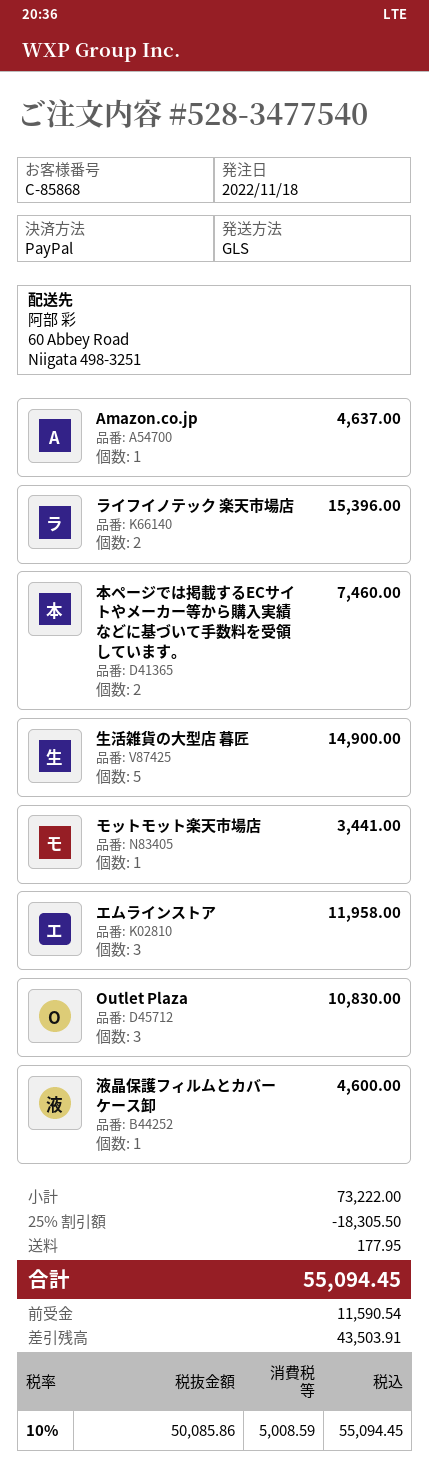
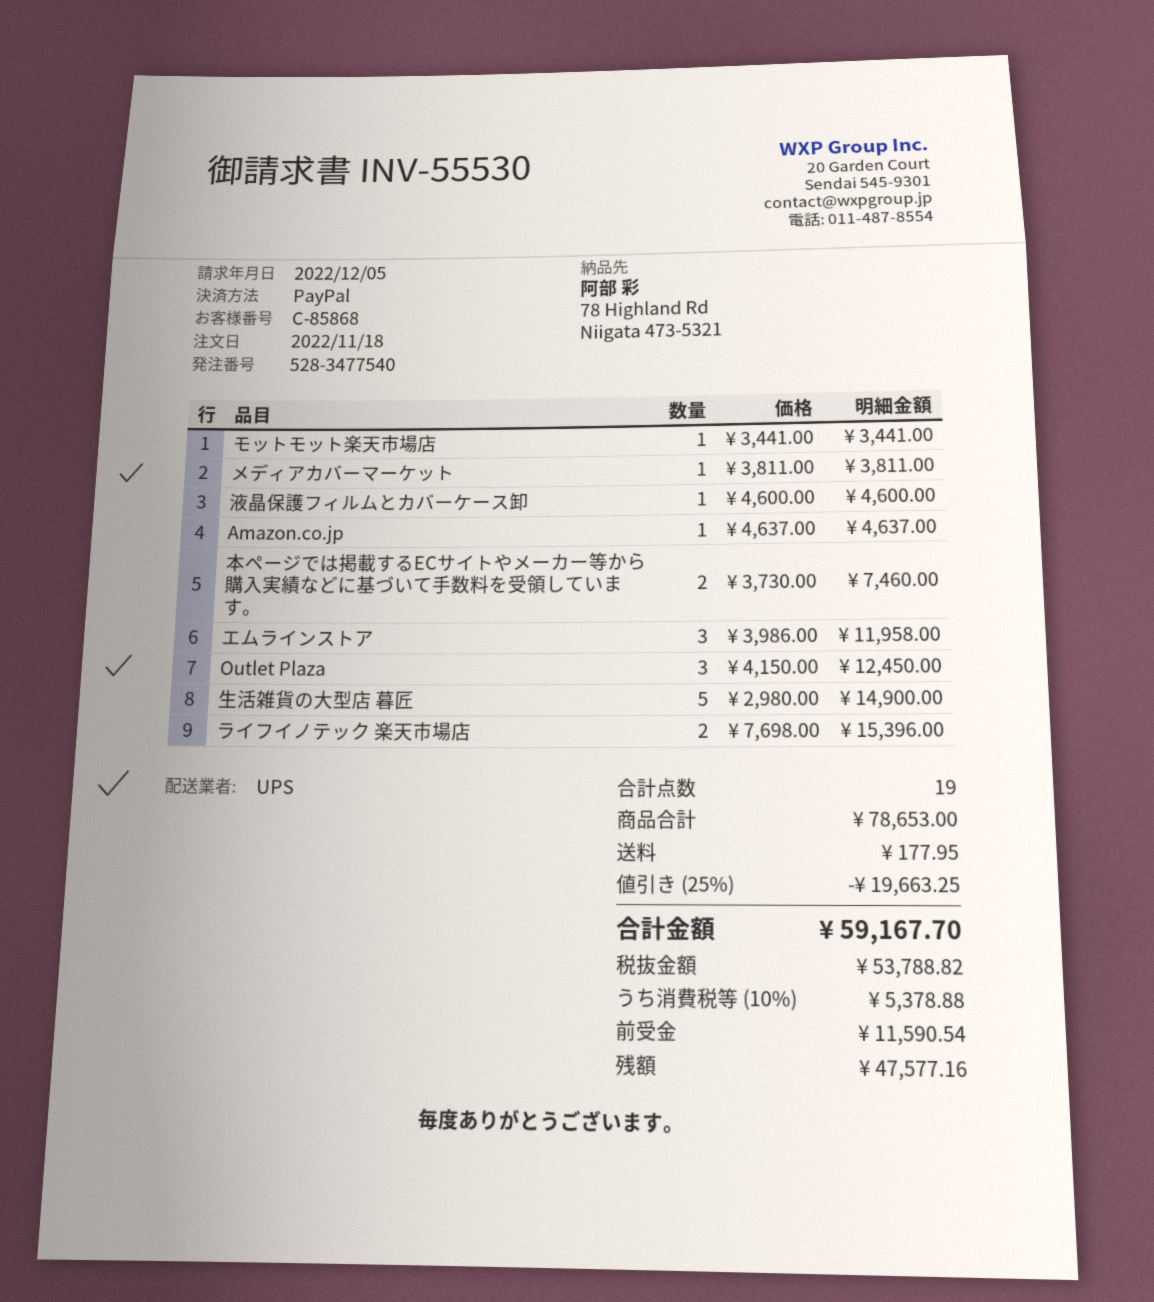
shipping method: GLS -> UPS
ship to: 60 Abbey Road, Niigata 498-3251 -> 78 Highland Rd, Niigata 473-5321
Outlet Plaza: 3 for 10830.00 -> 3 for 12450.00
メディアカバーマーケット: none -> 1 for 3811.00
subtotal: 73222.00 -> 78653.00
discount: 25% = 18305.50 -> 25% = 19663.25
net: 50085.86 -> 53788.82
tax: 10% = 5008.59 -> 10% = 5378.88
total: 55094.45 -> 59167.70
balance: 43503.91 -> 47577.16

